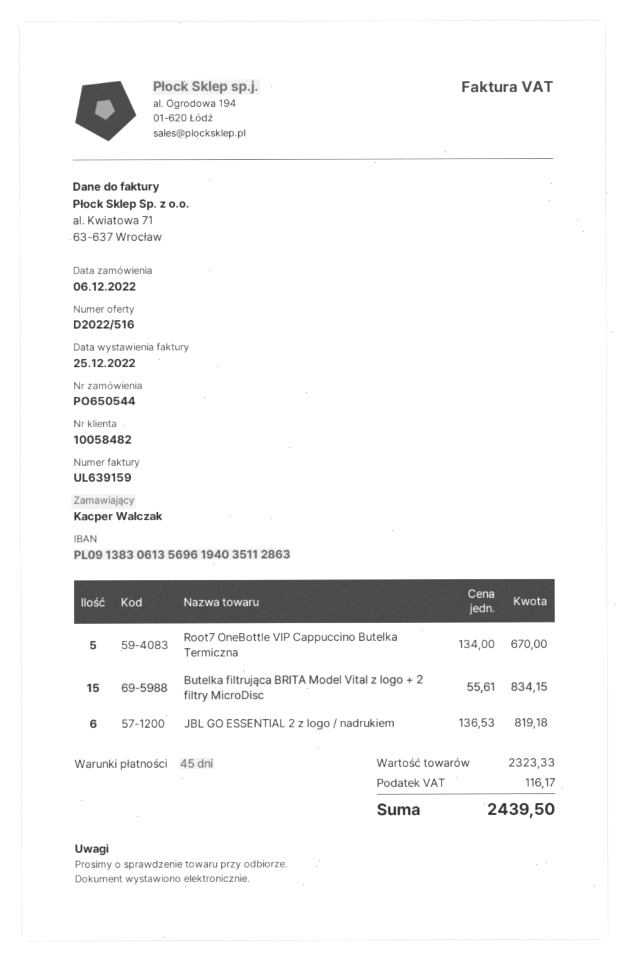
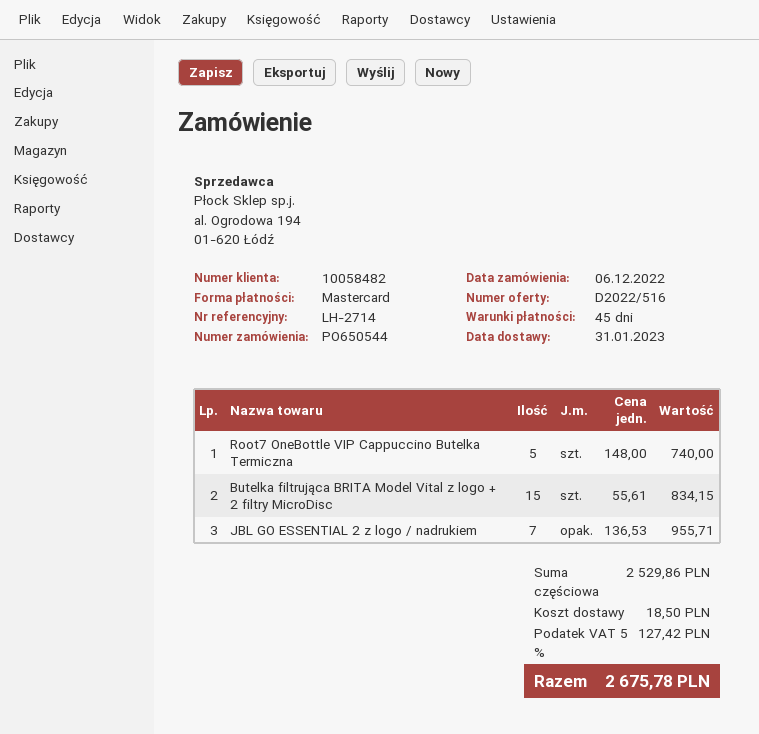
Root7 OneBottle VIP Cappuccino Butelka Termiczna: 5 x 134.00 = 670.00 -> 5 x 148.00 = 740.00
JBL GO ESSENTIAL 2 z logo / nadrukiem: 6 x 136.53 = 819.18 -> 7 x 136.53 = 955.71
subtotal: 2323.33 -> 2529.86
shipping: none -> 18.50
tax: 116.17 -> 127.42
total: 2439.50 -> 2675.78

